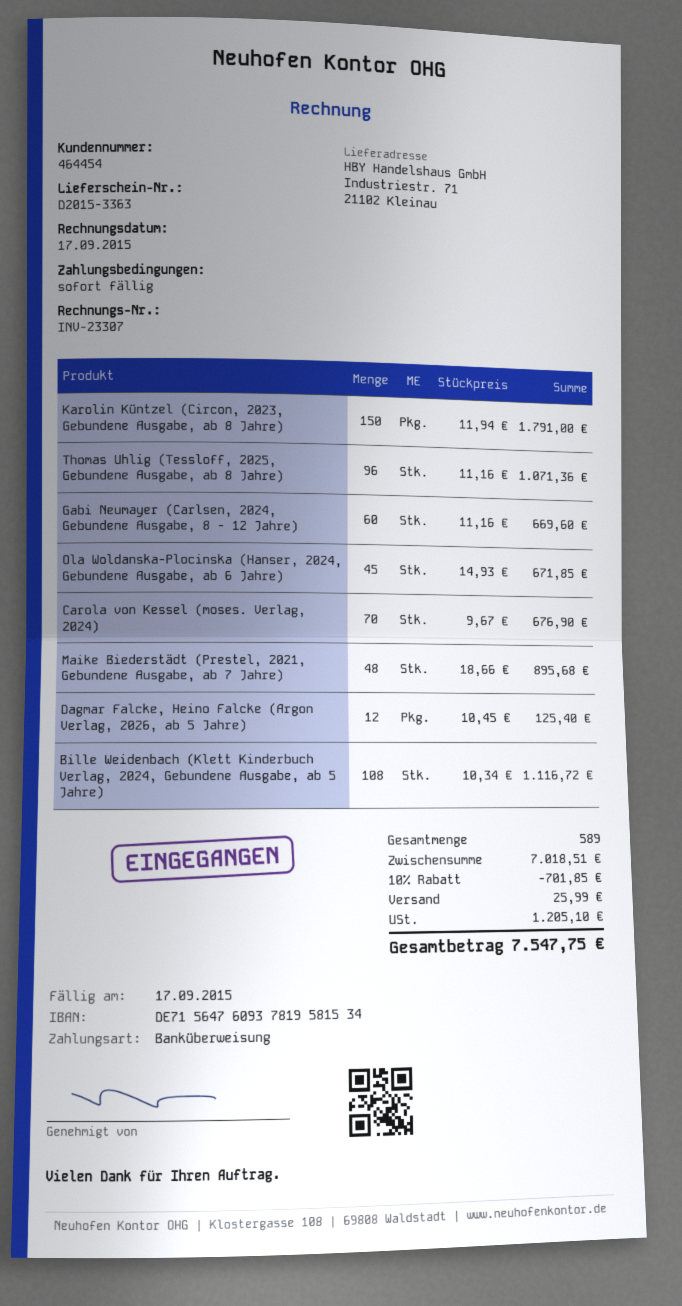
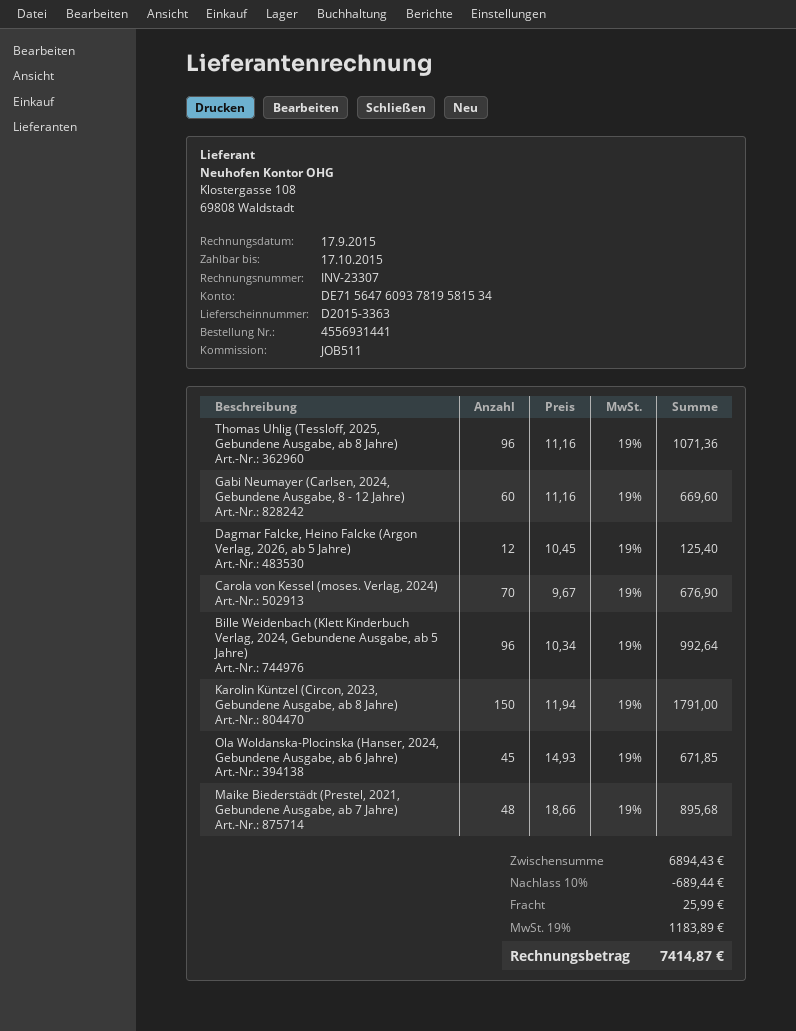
due date: 2015-09-17 -> 2015-10-17
Bille Weidenbach (Klett Kinderbuch Verlag, 2024, Gebundene Ausgabe, ab 5 Jahre): 108 x 10.34 = 1116.72 -> 96 x 10.34 = 992.64
subtotal: 7018.51 -> 6894.43
discount: 10% = 701.85 -> 10% = 689.44
tax: 1205.10 -> 1183.89
total: 7547.75 -> 7414.87

